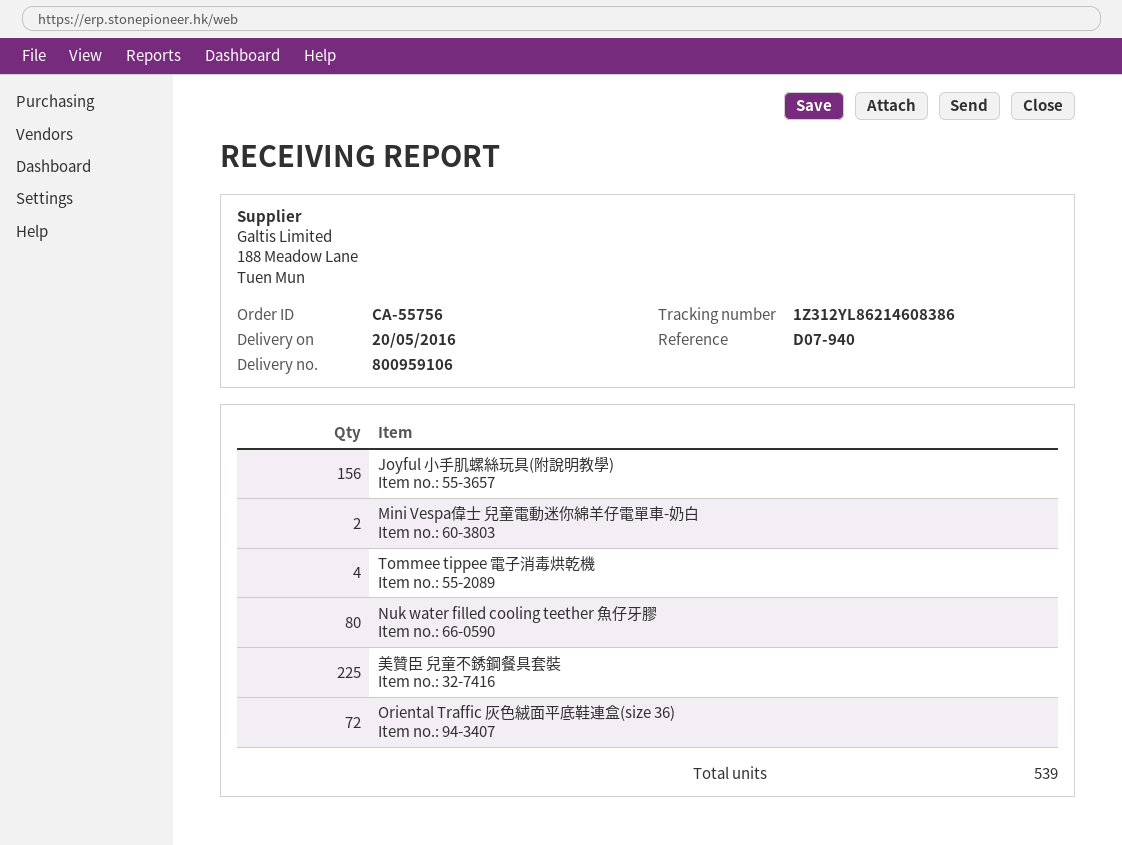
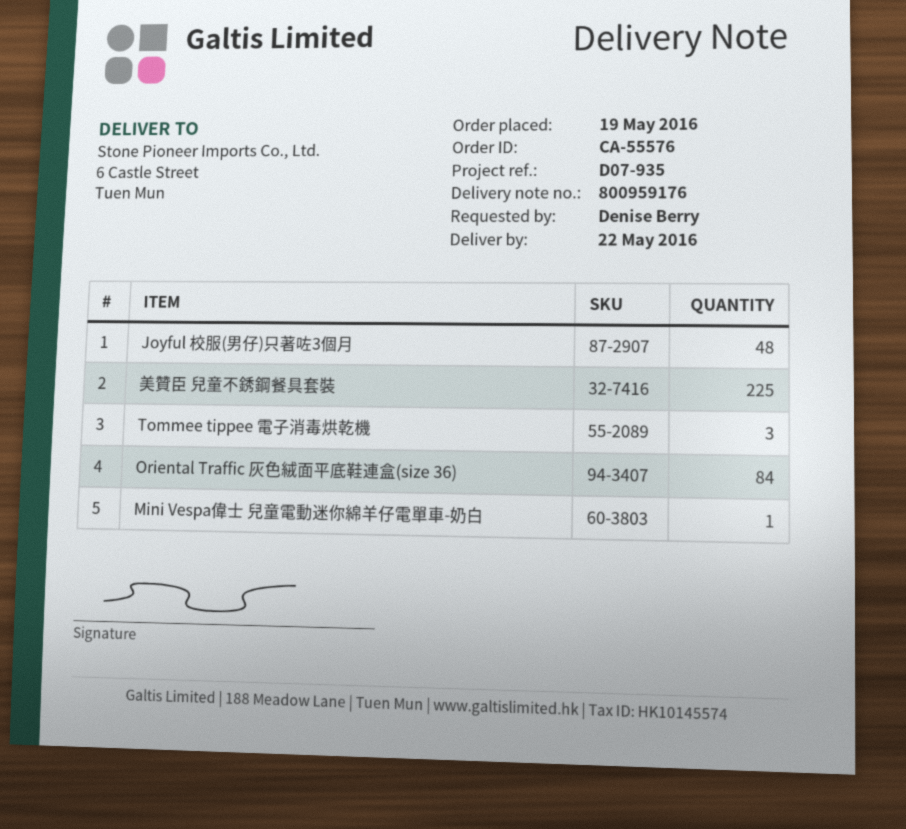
order number: CA-55756 -> CA-55576
delivery note number: 800959106 -> 800959176
delivery date: 2016-05-20 -> 2016-05-22
reference: D07-940 -> D07-935
Joyful 小手肌螺絲玩具(附說明教學): 156 -> none
Mini Vespa偉士 兒童電動迷你綿羊仔電單車-奶白: 2 -> 1
Tommee tippee 電子消毒烘乾機: 4 -> 3
Nuk water filled cooling teether 魚仔牙膠: 80 -> none
Oriental Traffic 灰色絨面平底鞋連盒(size 36): 72 -> 84
Joyful 校服(男仔)只著咗3個月: none -> 48

